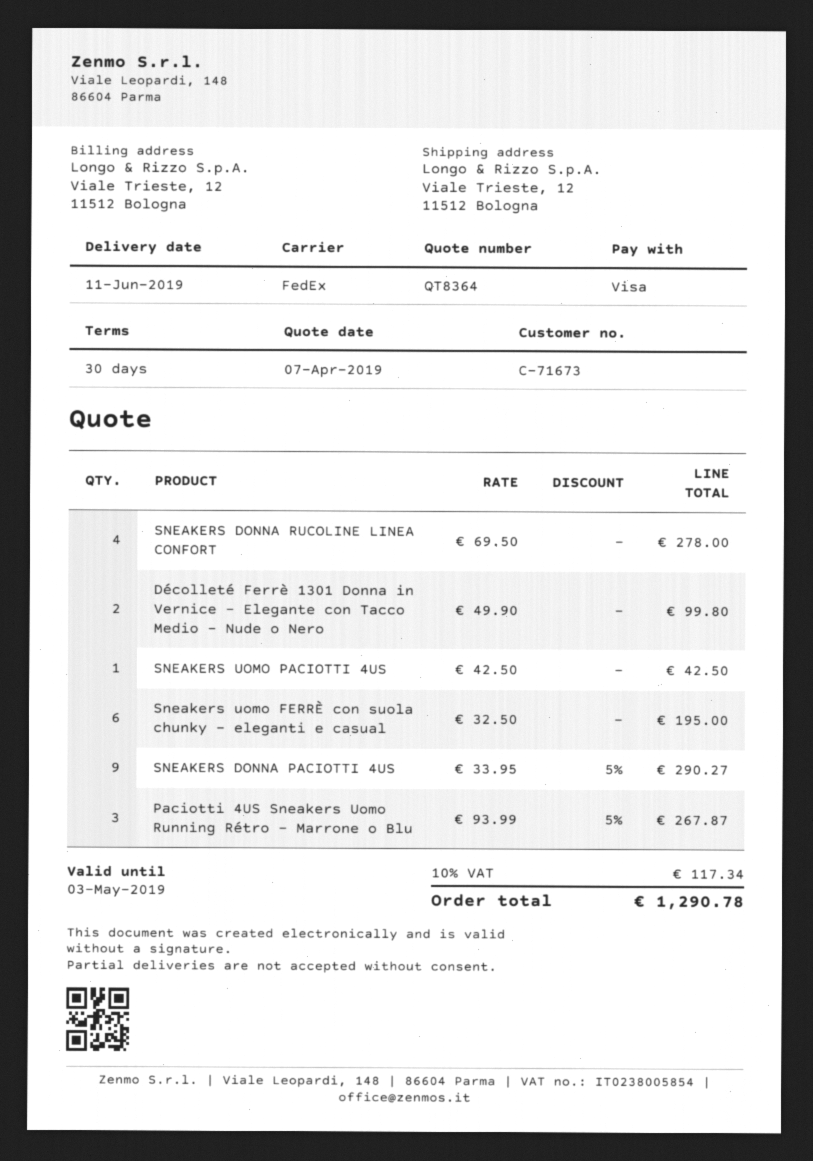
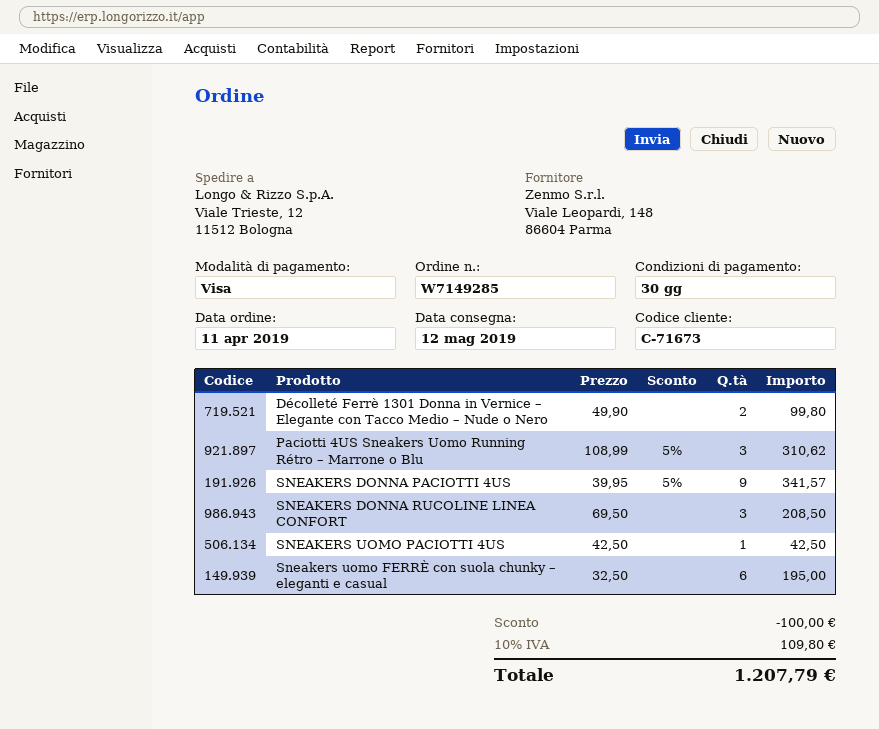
delivery date: 2019-06-11 -> 2019-05-12
SNEAKERS DONNA RUCOLINE LINEA CONFORT: 4 x 69.50 = 278.00 -> 3 x 69.50 = 208.50
SNEAKERS DONNA PACIOTTI 4US: 9 x 33.95 - 5% = 290.27 -> 9 x 39.95 - 5% = 341.57
Paciotti 4US Sneakers Uomo Running Rétro – Marrone o Blu: 3 x 93.99 - 5% = 267.87 -> 3 x 108.99 - 5% = 310.62
discount: none -> 100.00
tax: 10% = 117.34 -> 10% = 109.80
total: 1290.78 -> 1207.79

